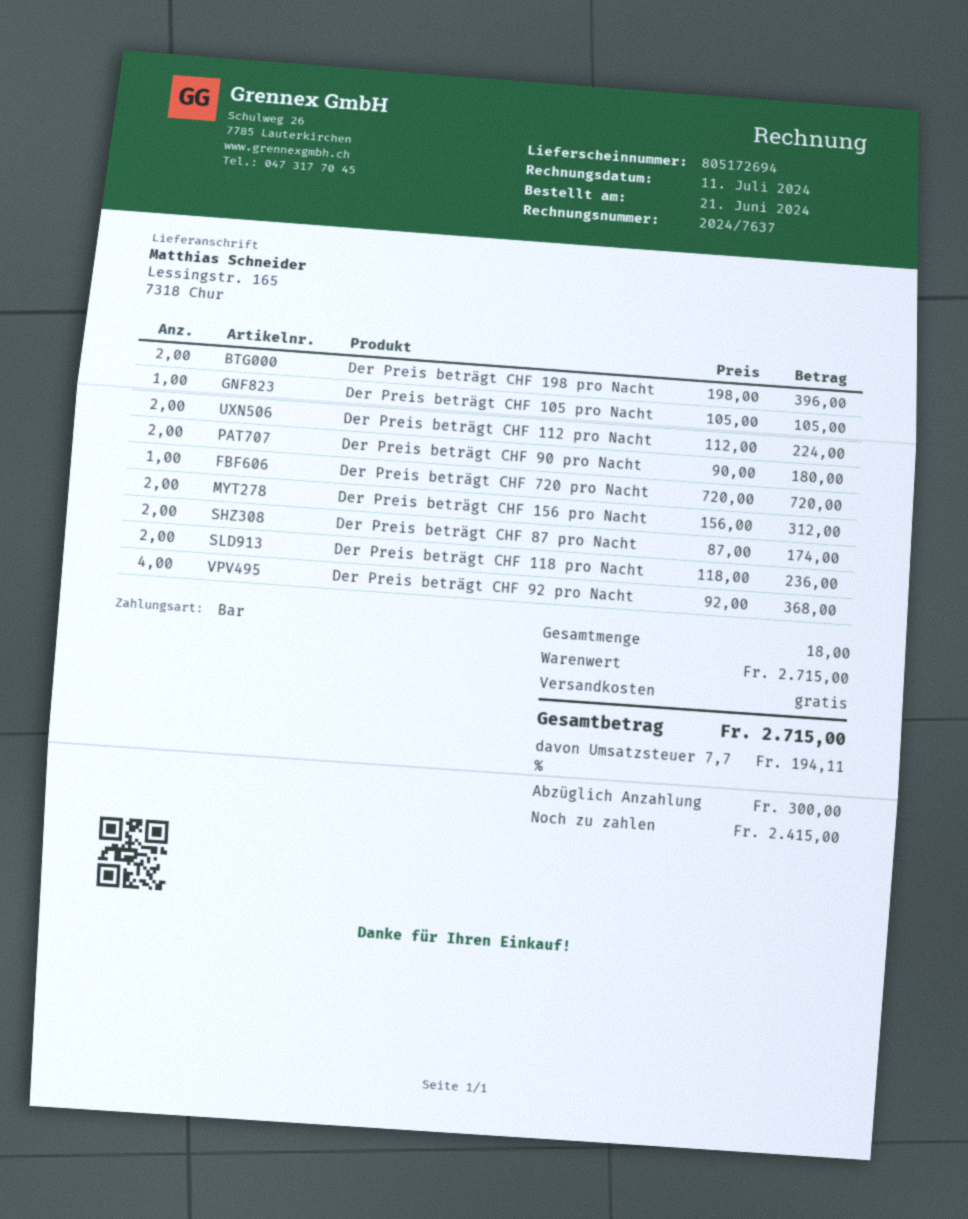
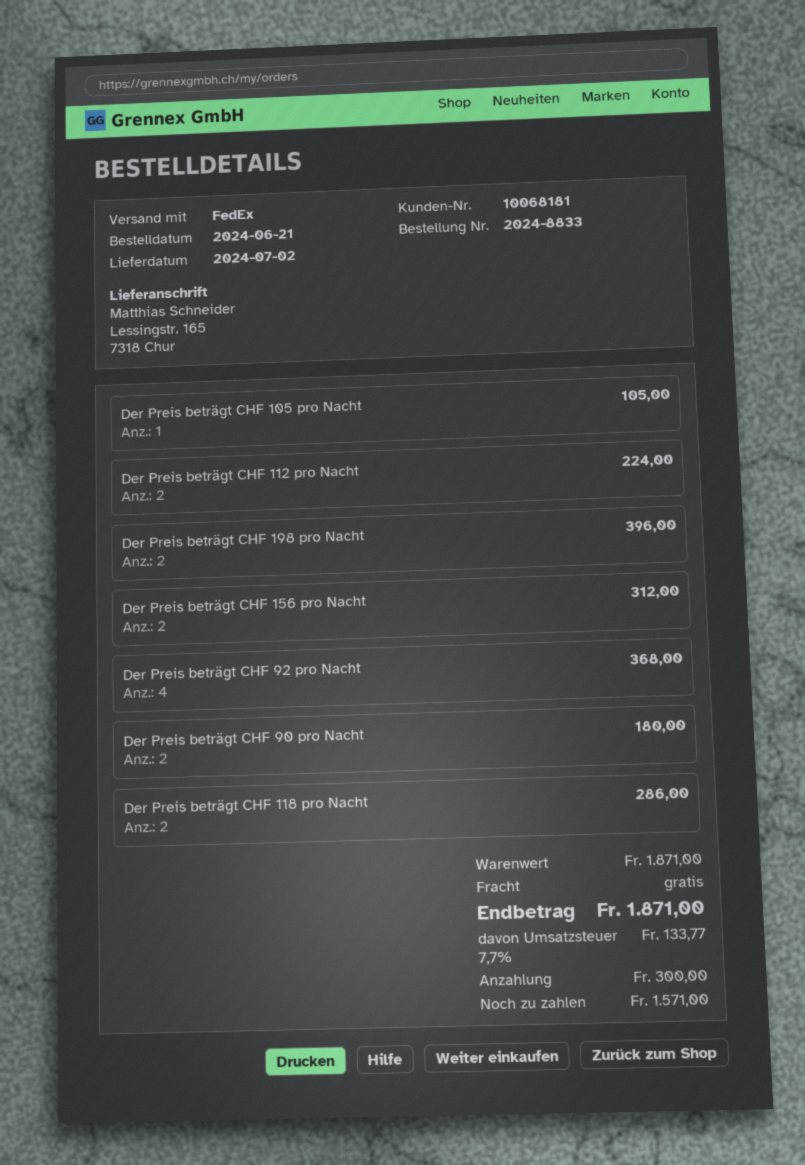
Der Preis beträgt CHF 720 pro Nacht: 1 for 720.00 -> none
Der Preis beträgt CHF 87 pro Nacht: 2 for 174.00 -> none
Der Preis beträgt CHF 118 pro Nacht: 2 for 236.00 -> 2 for 286.00
subtotal: 2715.00 -> 1871.00
tax: 7.7% = 194.11 -> 7.7% = 133.77
total: 2715.00 -> 1871.00
balance: 2415.00 -> 1571.00

